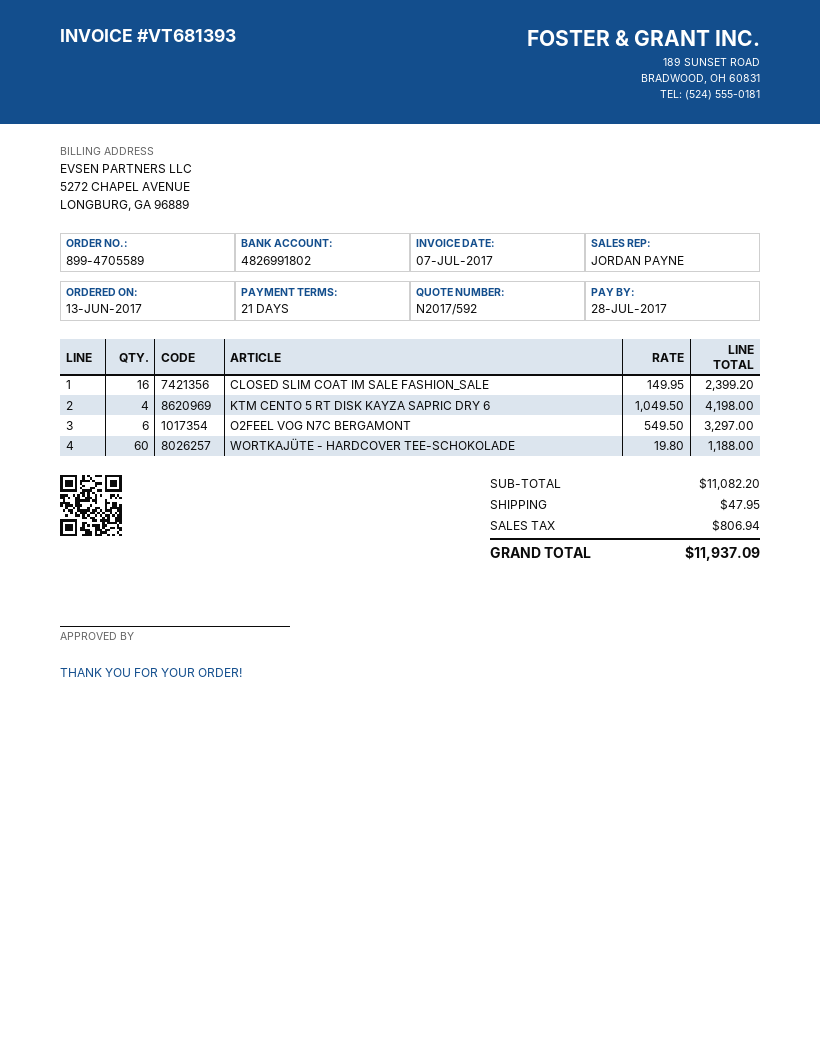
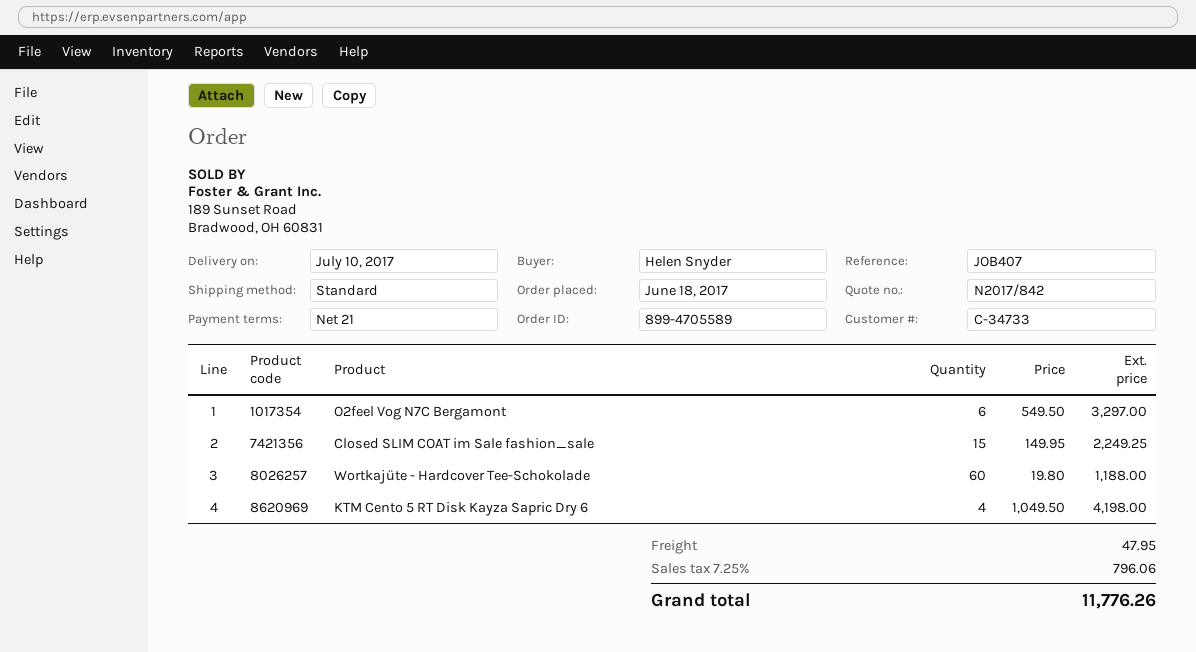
quote number: N2017/592 -> N2017/842
order date: 2017-06-13 -> 2017-06-18
CLOSED SLIM COAT IM SALE FASHION_SALE: 16 x 149.95 = 2399.20 -> 15 x 149.95 = 2249.25
tax: 806.94 -> 796.06
total: 11937.09 -> 11776.26

